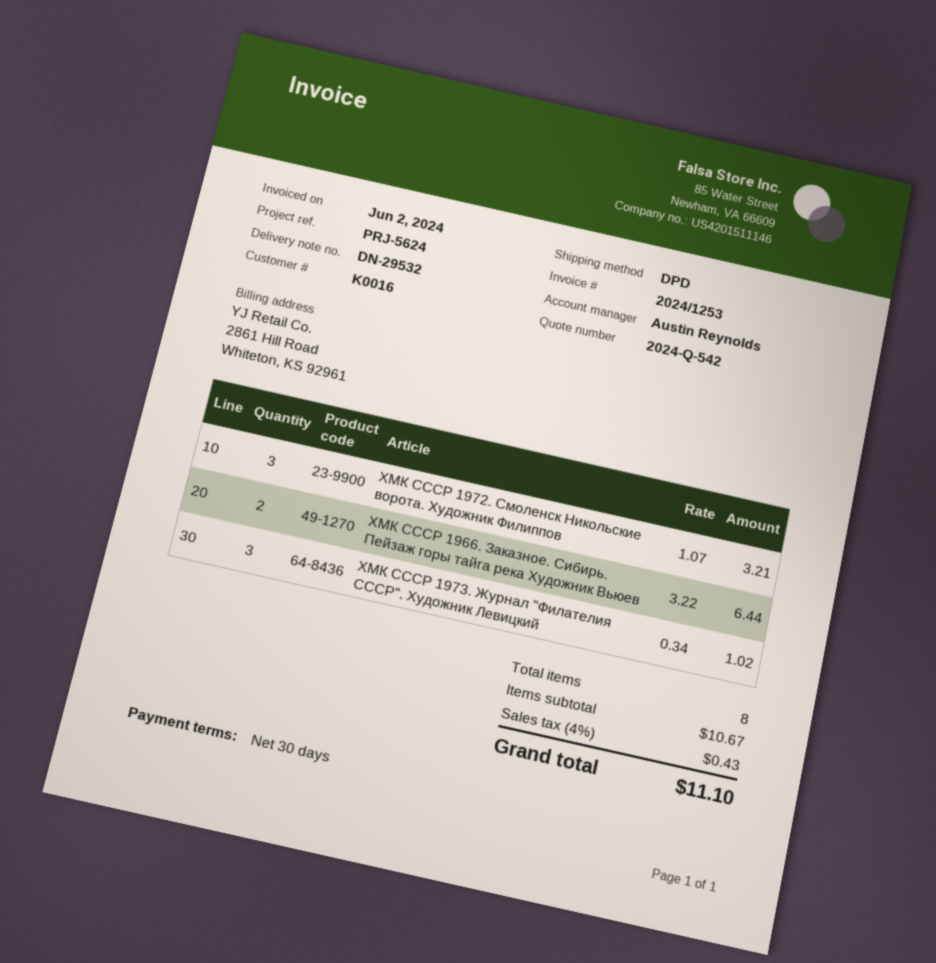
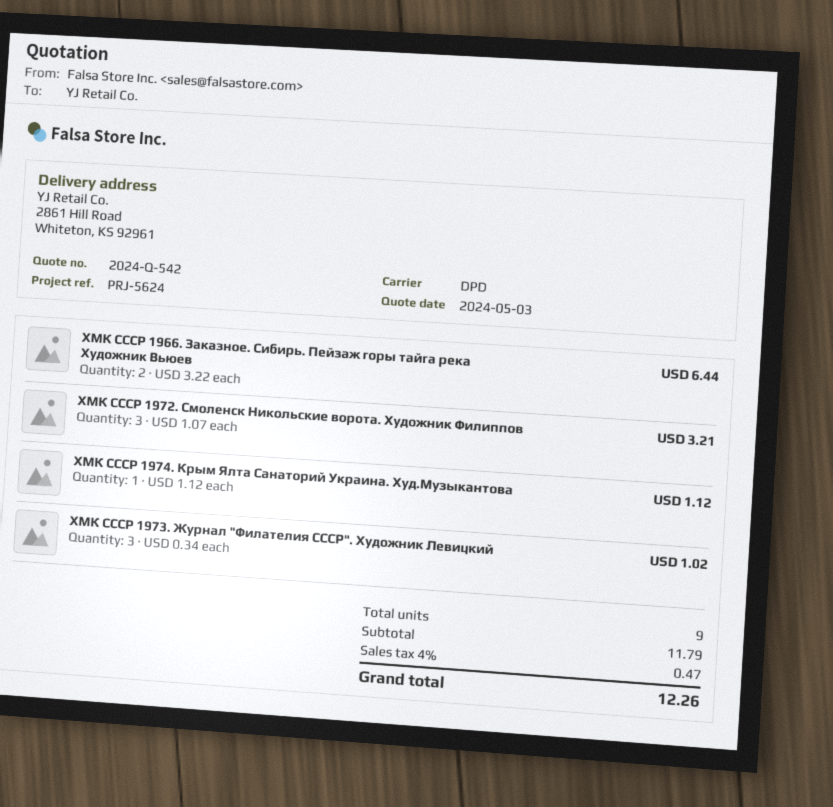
ХМК СССР 1974. Крым Ялта Санаторий Украина. Худ.Музыкантова: none -> 1 x 1.12 = 1.12
total quantity: 8 -> 9
subtotal: 10.67 -> 11.79
tax: 4% = 0.43 -> 4% = 0.47
total: 11.10 -> 12.26

